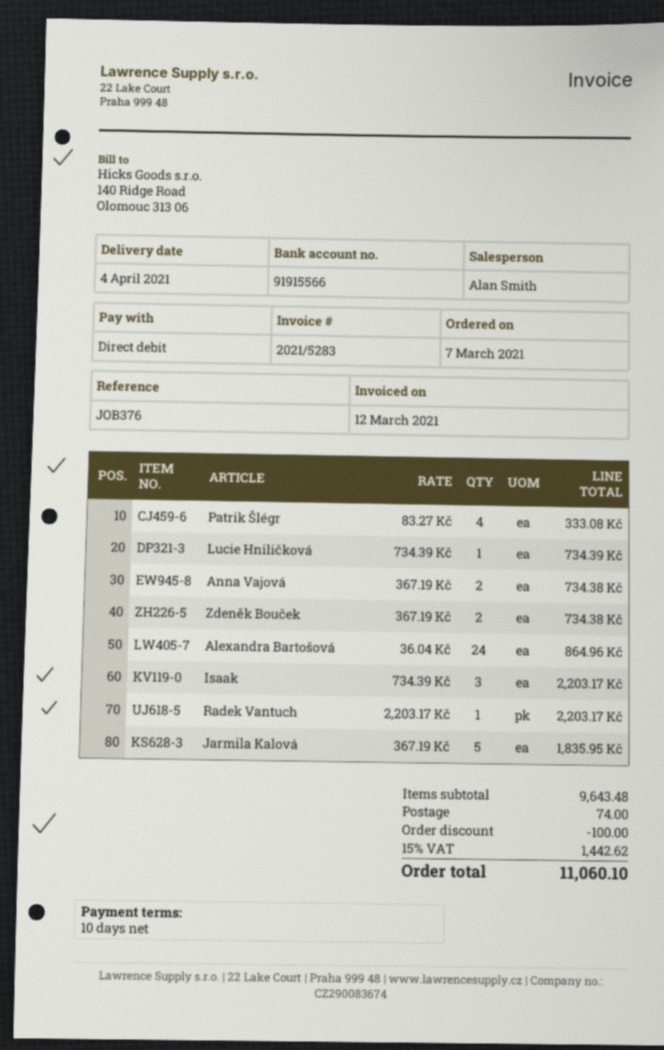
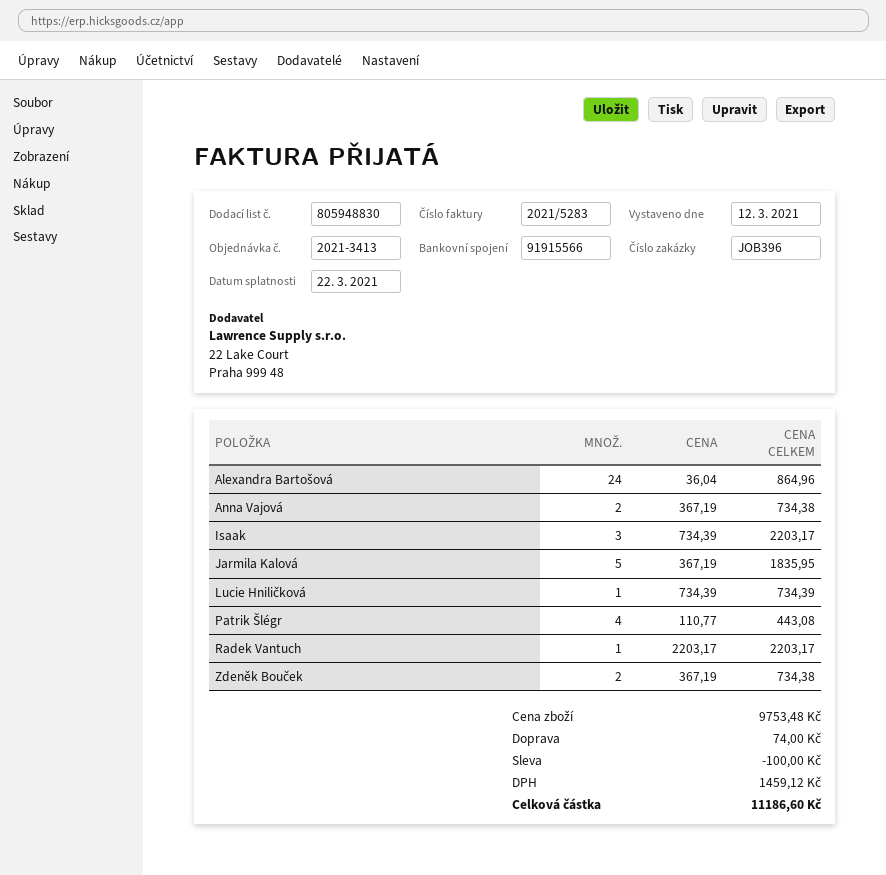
reference: JOB376 -> JOB396
Patrik Šlégr: 4 x 83.27 = 333.08 -> 4 x 110.77 = 443.08
subtotal: 9643.48 -> 9753.48
tax: 1442.62 -> 1459.12
total: 11060.10 -> 11186.60

